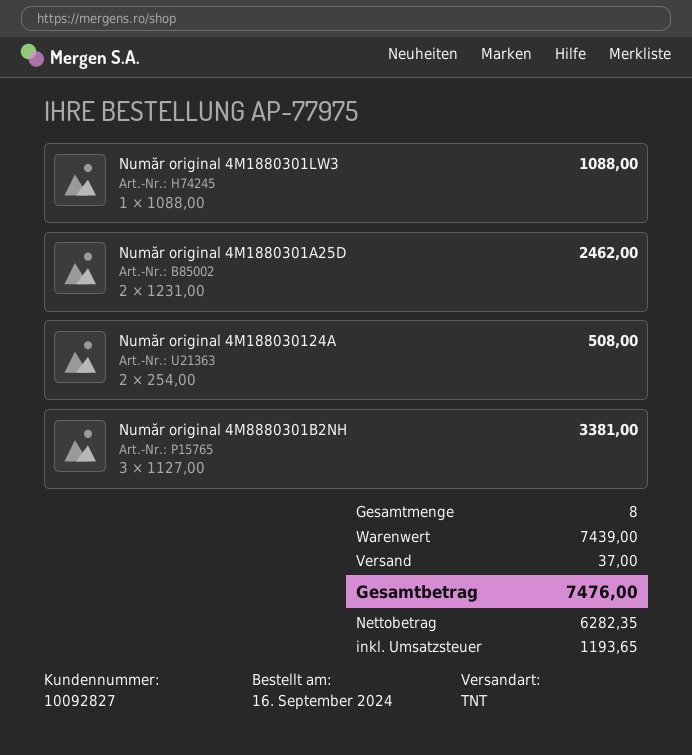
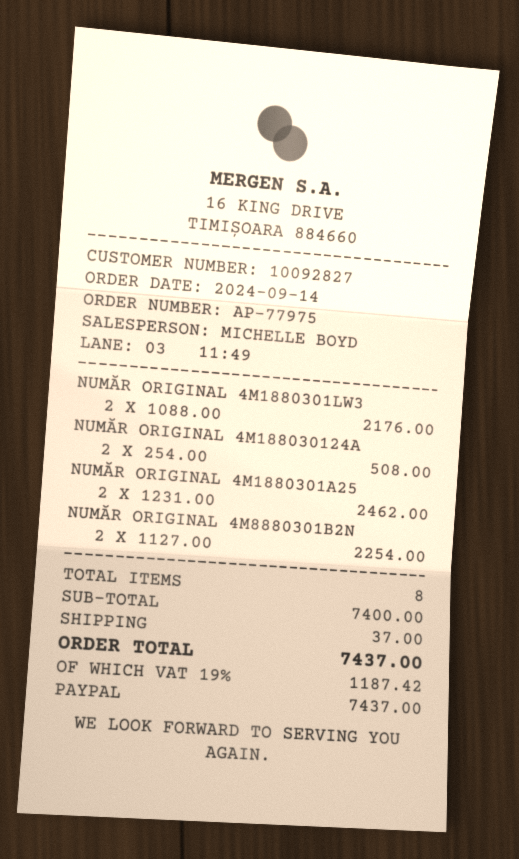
order date: 2024-09-16 -> 2024-09-14
Număr original 4M1880301LW3: 1 x 1088.00 = 1088.00 -> 2 x 1088.00 = 2176.00
Număr original 4M8880301B2NH: 3 x 1127.00 = 3381.00 -> 2 x 1127.00 = 2254.00
subtotal: 7439.00 -> 7400.00
tax: 1193.65 -> 1187.42
total: 7476.00 -> 7437.00

